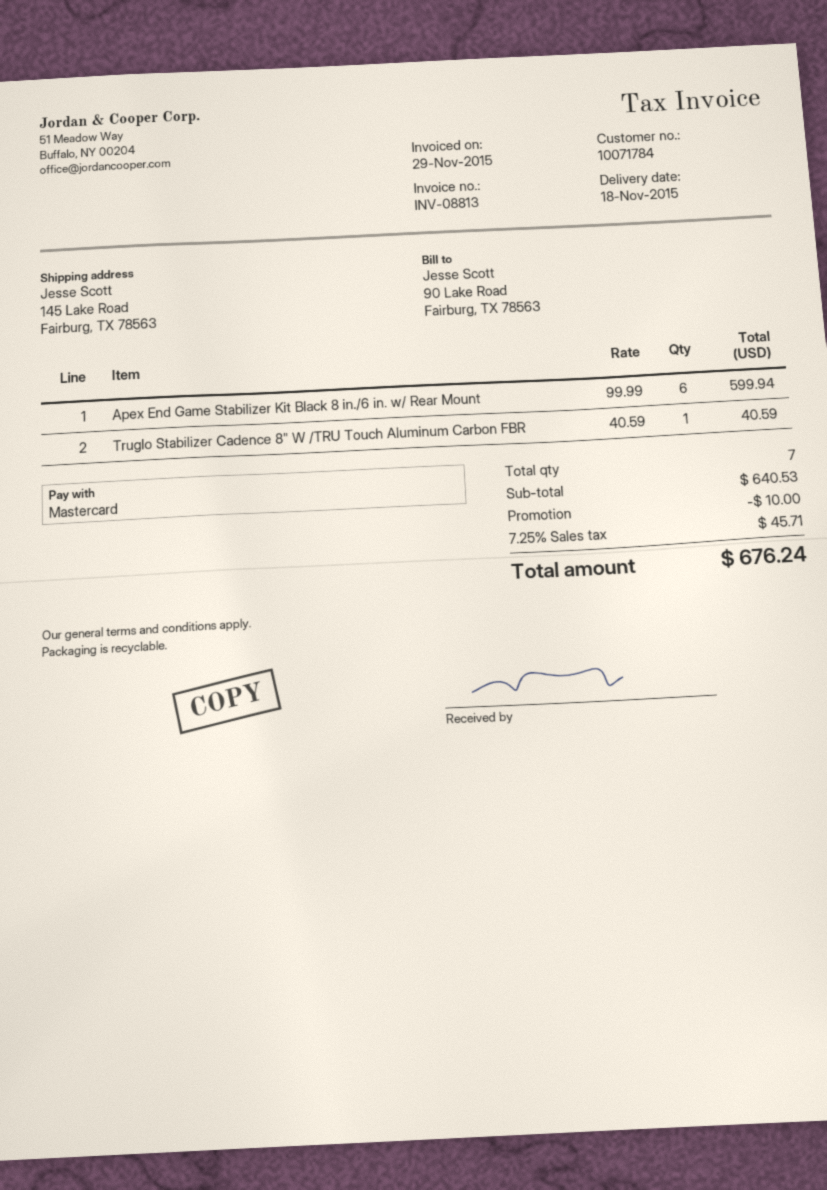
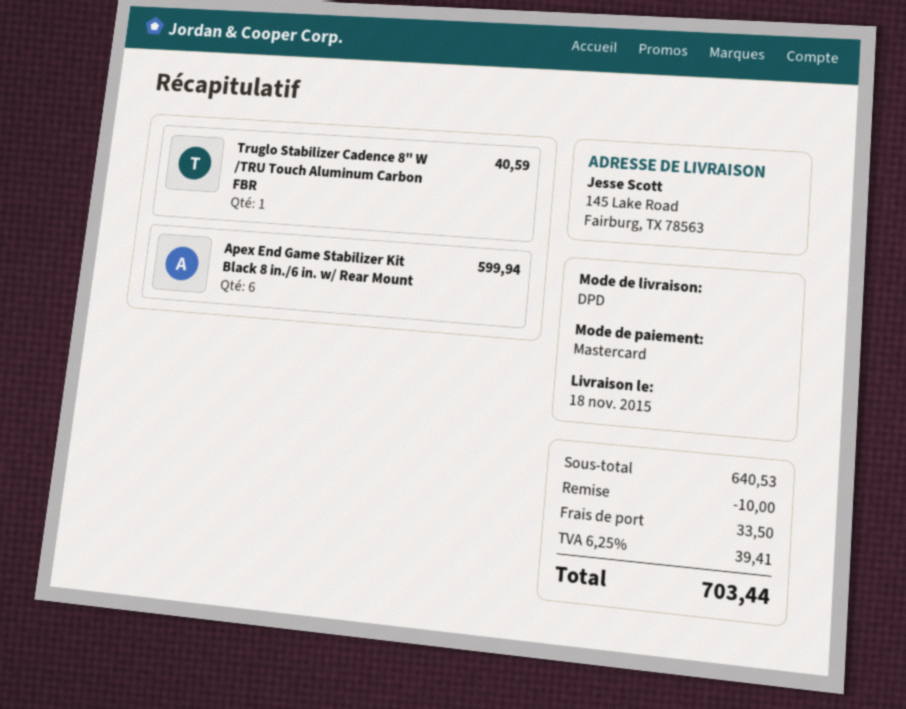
shipping: none -> 33.50
tax: 7.25% = 45.71 -> 6.25% = 39.41
total: 676.24 -> 703.44

